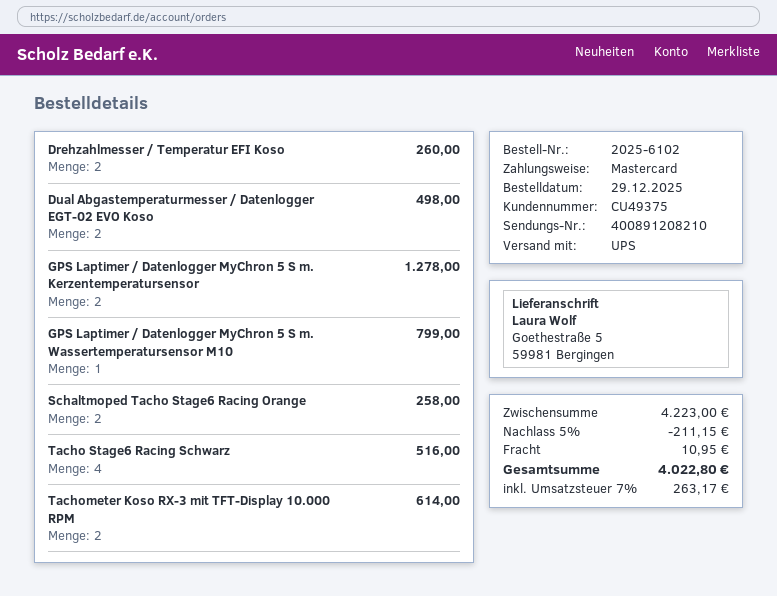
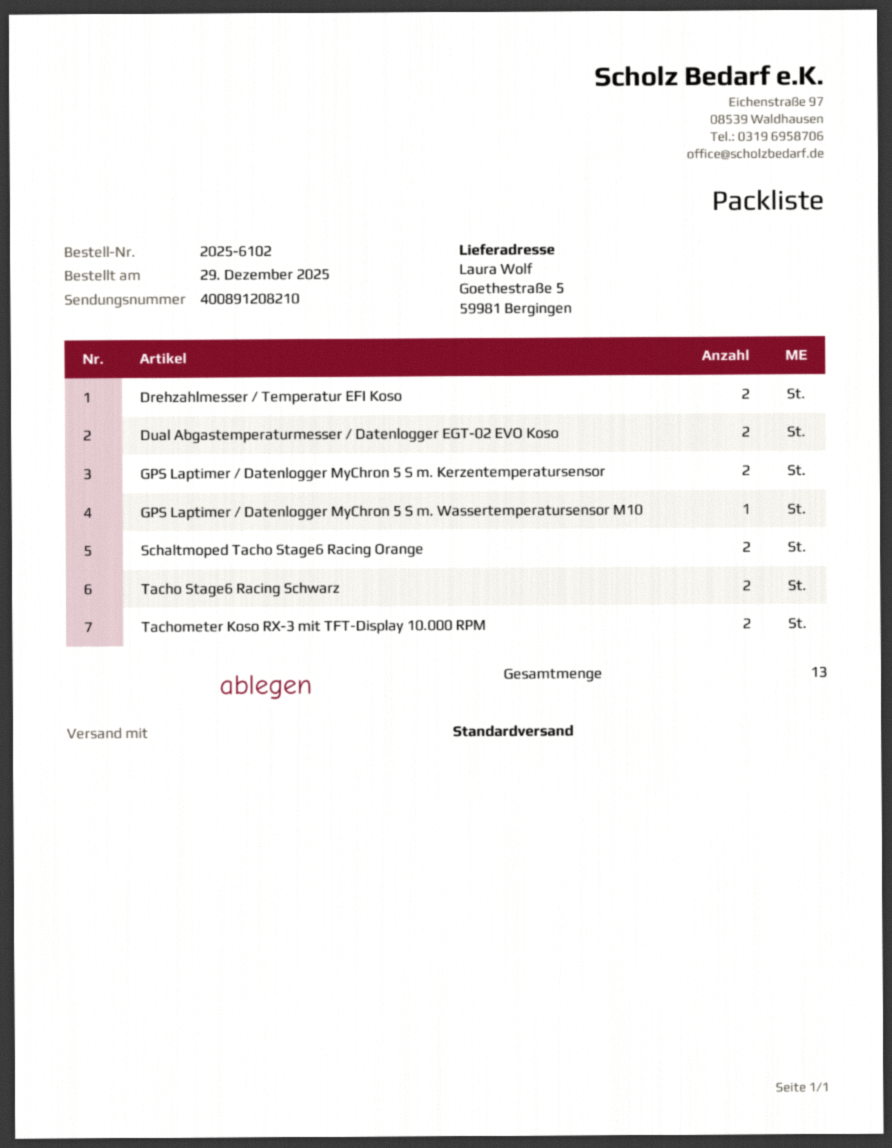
shipping method: UPS -> standard
Tacho Stage6 Racing Schwarz: 4 -> 2

